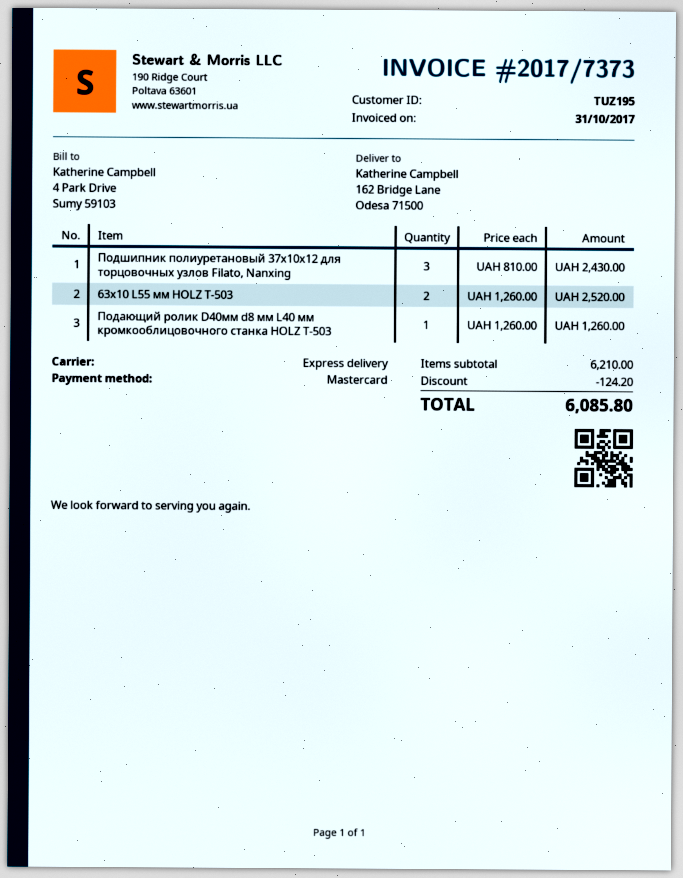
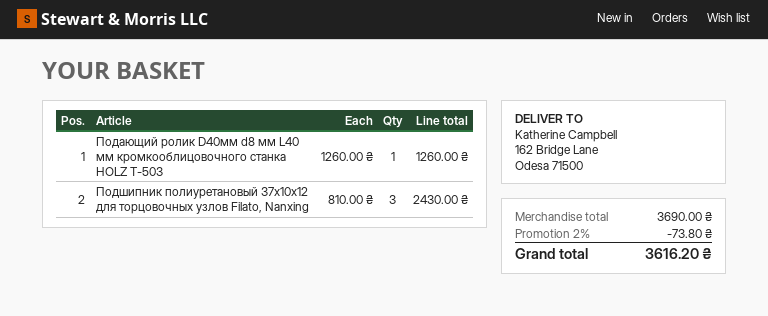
63х10 L55 мм HOLZ T-503: 2 x 1260.00 = 2520.00 -> none
subtotal: 6210.00 -> 3690.00
discount: 124.20 -> 73.80
total: 6085.80 -> 3616.20

